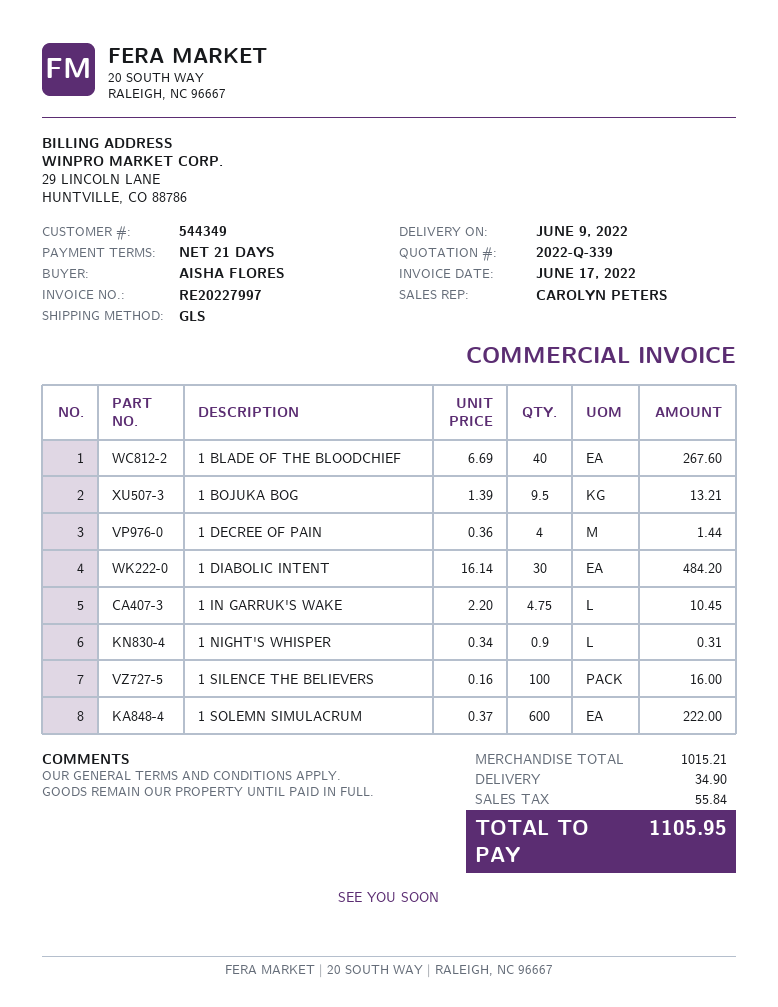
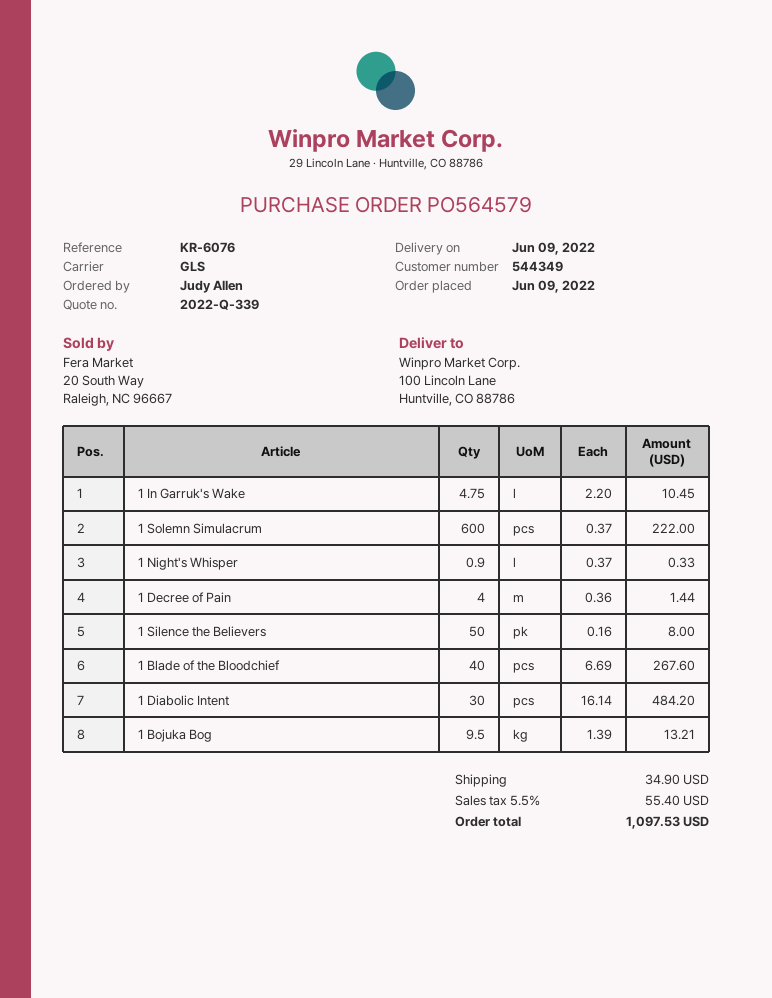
ordered by: AISHA FLORES -> Judy Allen
1 NIGHT'S WHISPER: 0.9 x 0.34 = 0.31 -> 0.9 x 0.37 = 0.33
1 SILENCE THE BELIEVERS: 100 x 0.16 = 16.00 -> 50 x 0.16 = 8.00
tax: 55.84 -> 55.40
total: 1105.95 -> 1097.53

